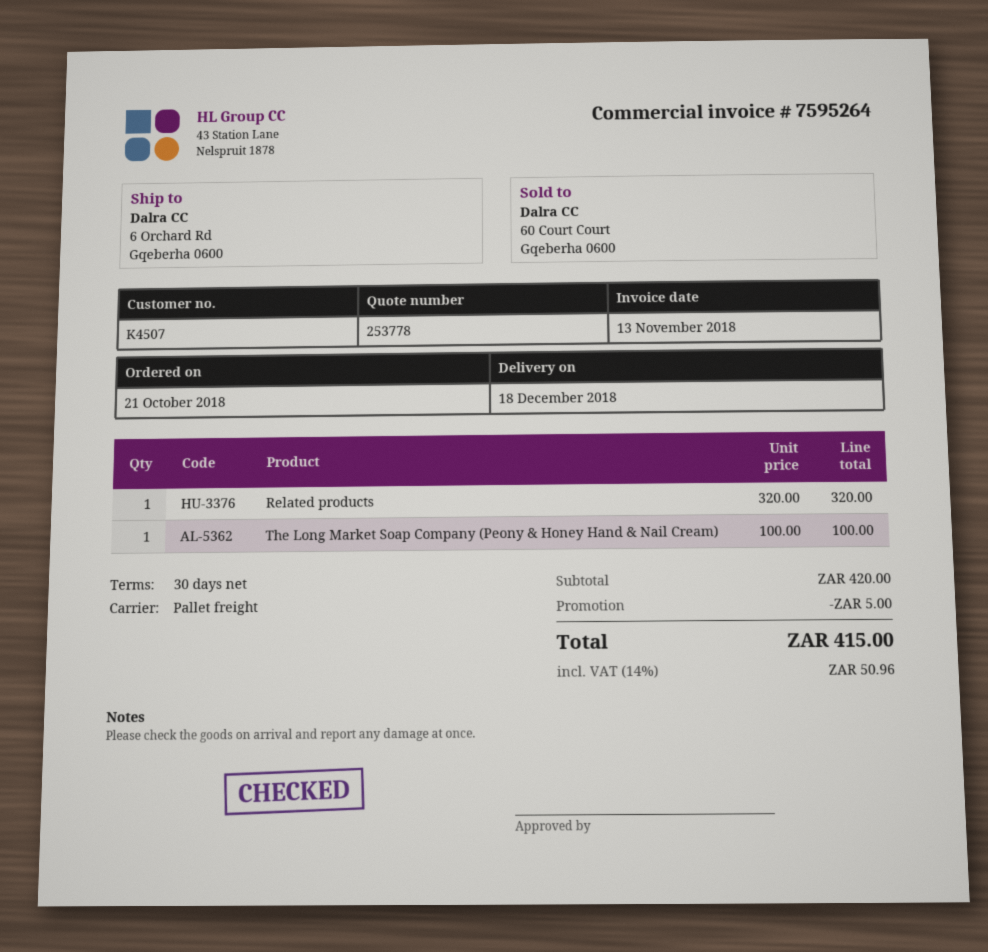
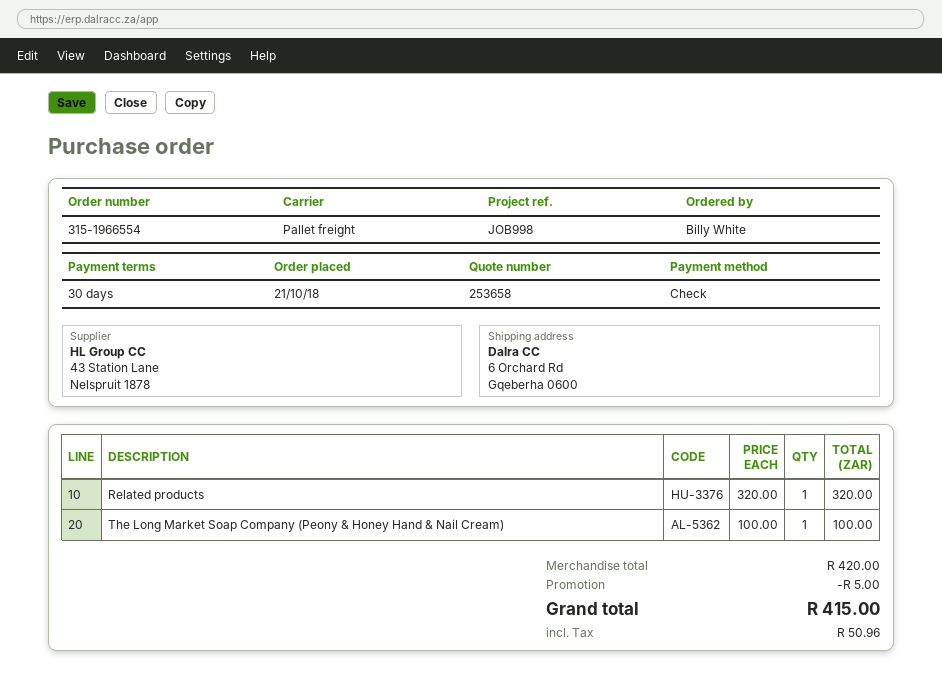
quote number: 253778 -> 253658

